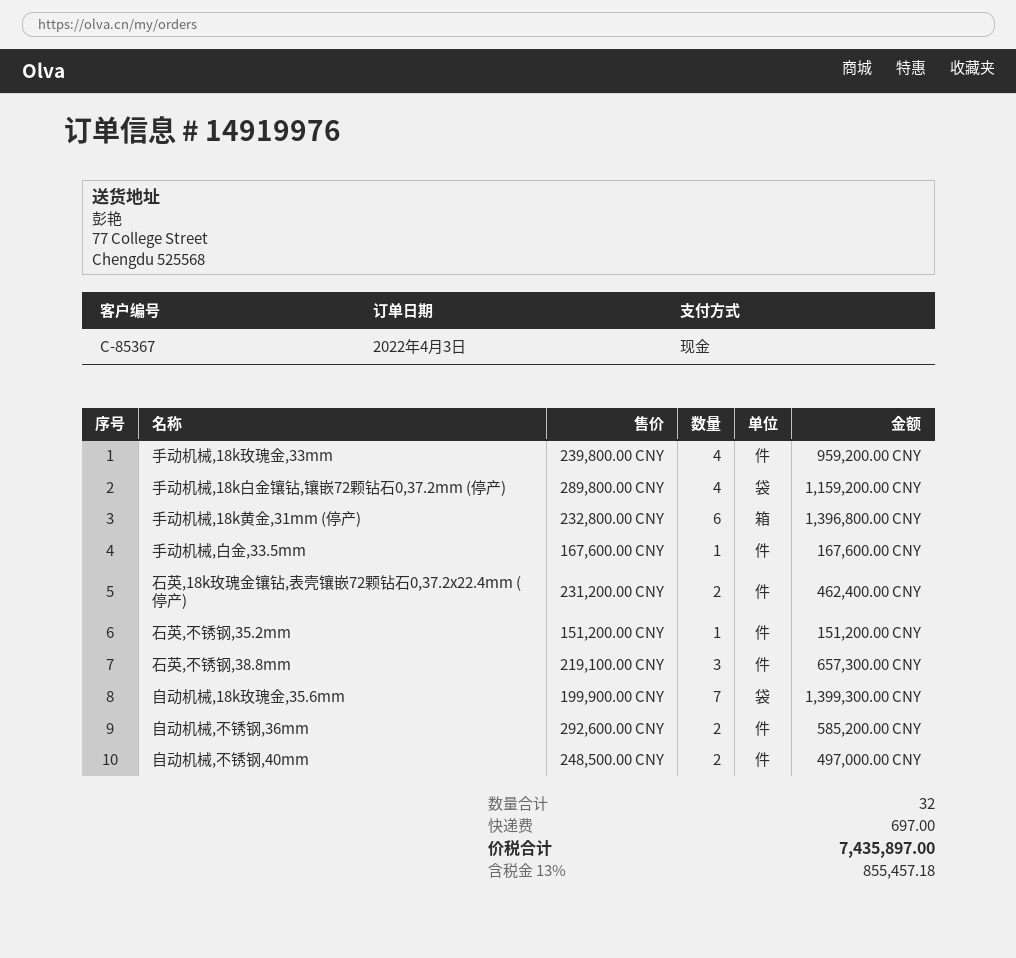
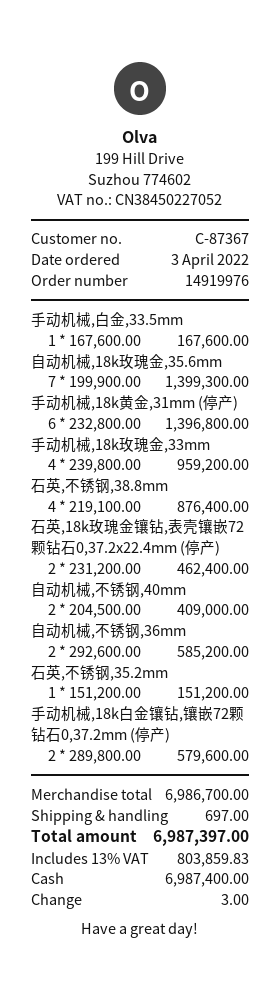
customer number: C-85367 -> C-87367
手动机械,18k白金镶钻,镶嵌72颗钻石0,37.2mm (停产): 4 x 289800.00 = 1159200.00 -> 2 x 289800.00 = 579600.00
石英,不锈钢,38.8mm: 3 x 219100.00 = 657300.00 -> 4 x 219100.00 = 876400.00
自动机械,不锈钢,40mm: 2 x 248500.00 = 497000.00 -> 2 x 204500.00 = 409000.00
tax: 13% = 855457.18 -> 13% = 803859.83
total: 7435897.00 -> 6987397.00

